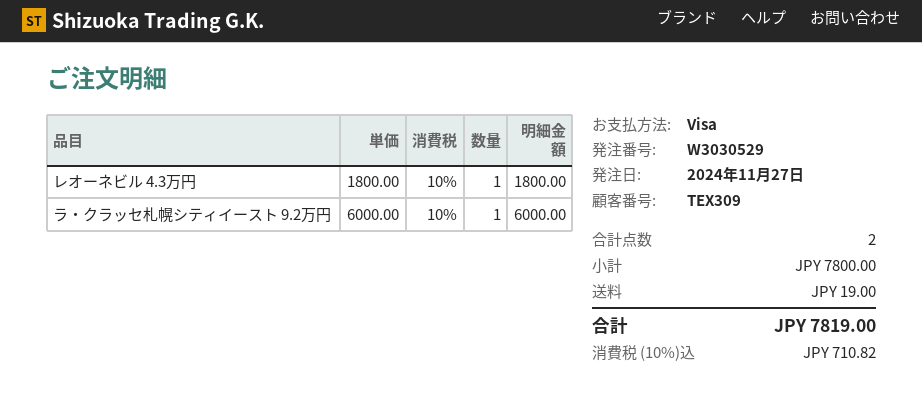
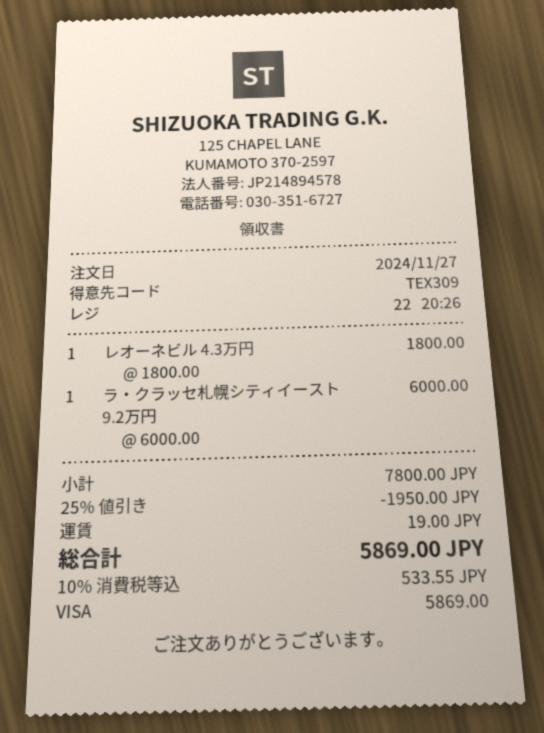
discount: none -> 25% = 1950.00
tax: 10% = 710.82 -> 10% = 533.55
total: 7819.00 -> 5869.00

